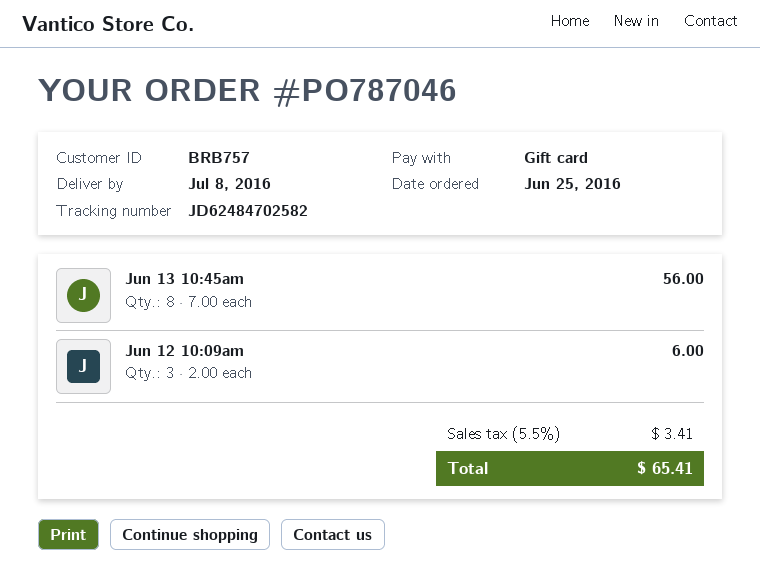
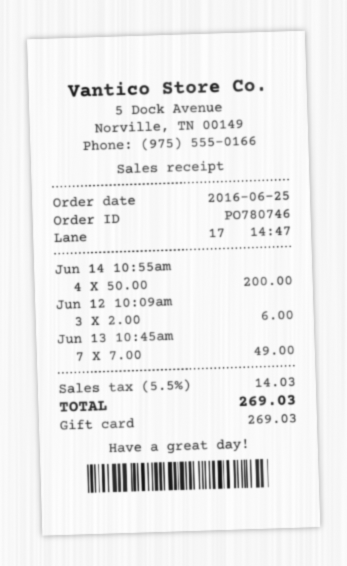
order number: PO787046 -> PO780746
Jun 13 10:45am: 8 x 7.00 = 56.00 -> 7 x 7.00 = 49.00
Jun 14 10:55am: none -> 4 x 50.00 = 200.00
tax: 5.5% = 3.41 -> 5.5% = 14.03
total: 65.41 -> 269.03

